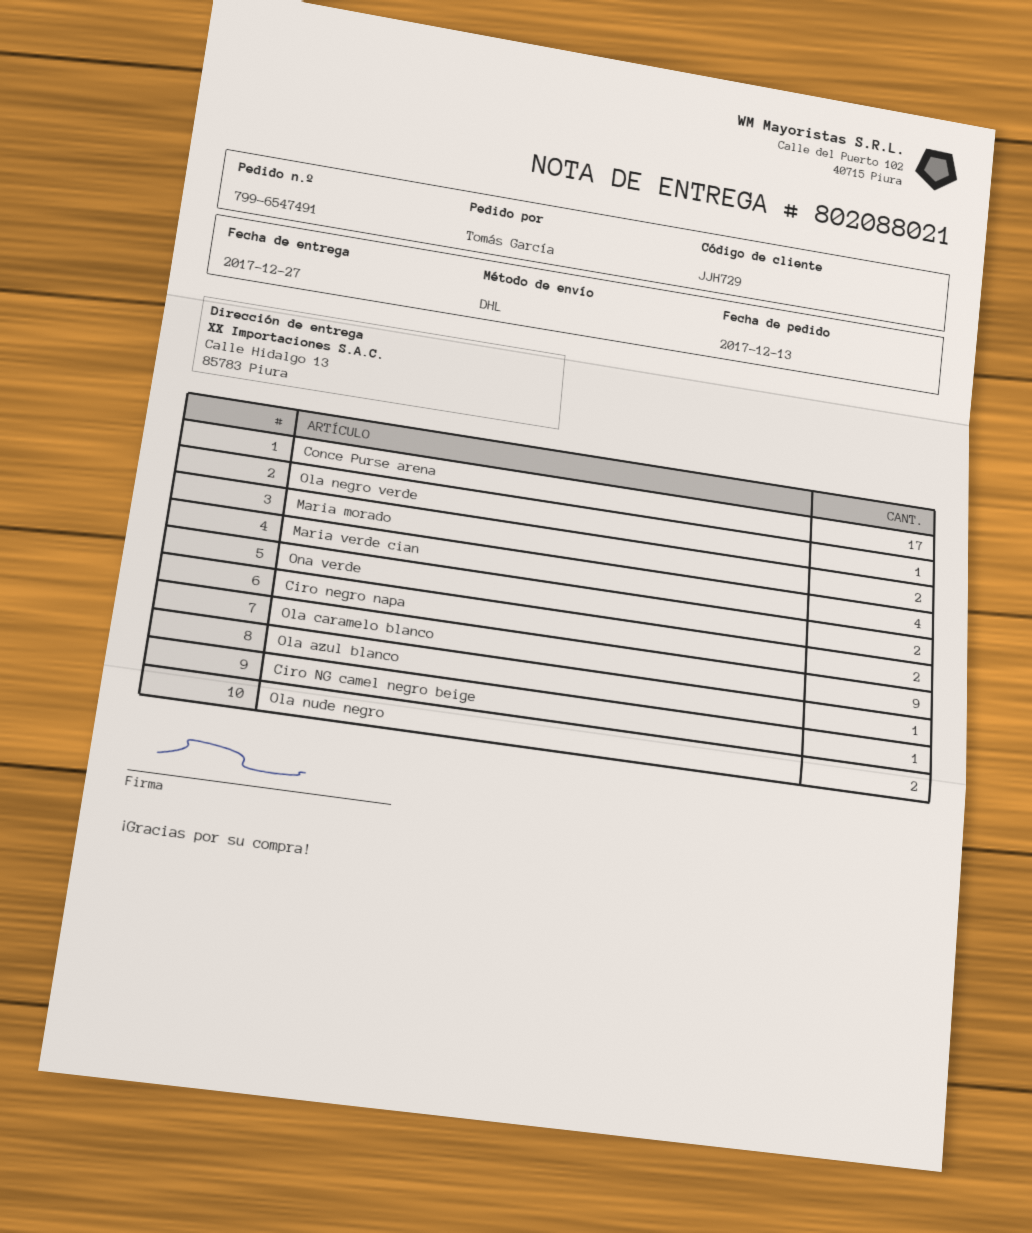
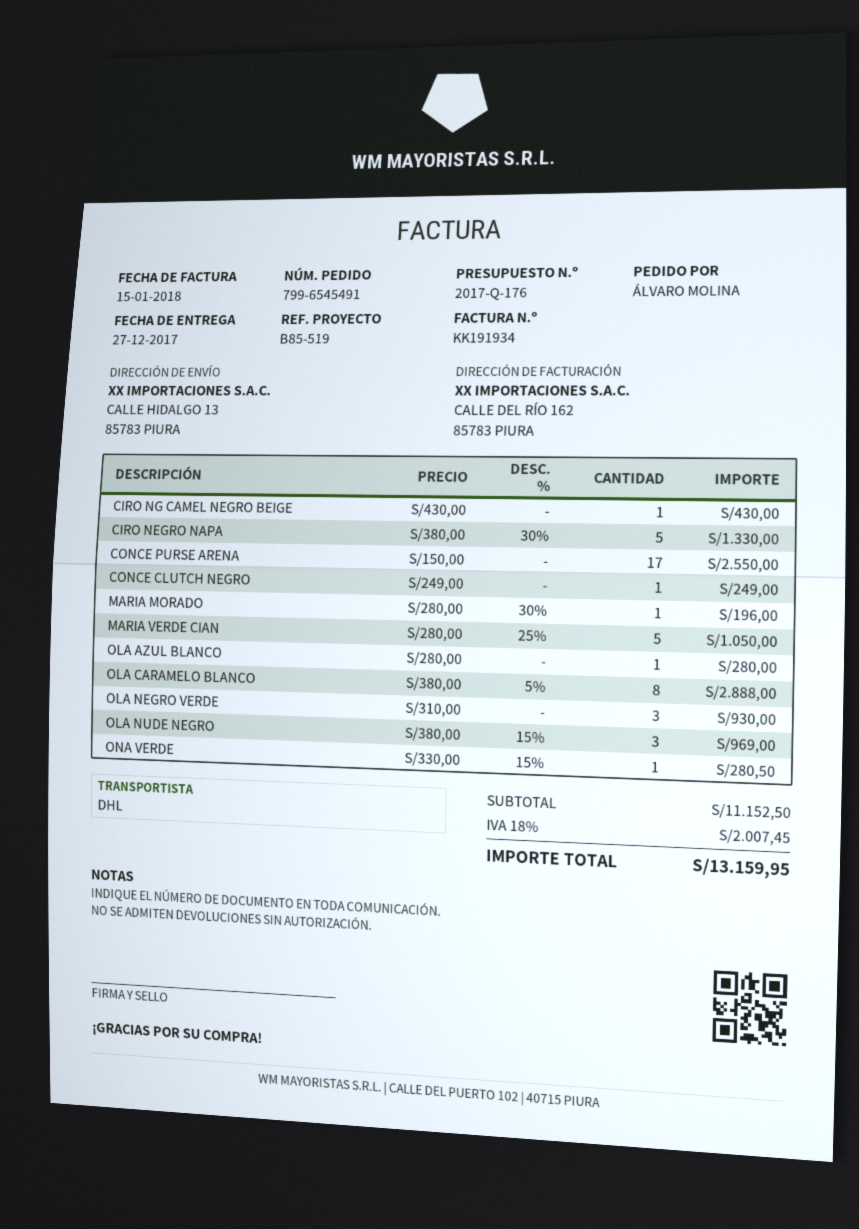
order number: 799-6547491 -> 799-6545491
ordered by: Tomás García -> ÁLVARO MOLINA
Ola negro verde: 1 -> 3
Maria morado: 2 -> 1
Maria verde cian: 4 -> 5
Ona verde: 2 -> 1
Ciro negro napa: 2 -> 5
Ola caramelo blanco: 9 -> 8
Ola nude negro: 2 -> 3
CONCE CLUTCH NEGRO: none -> 1

